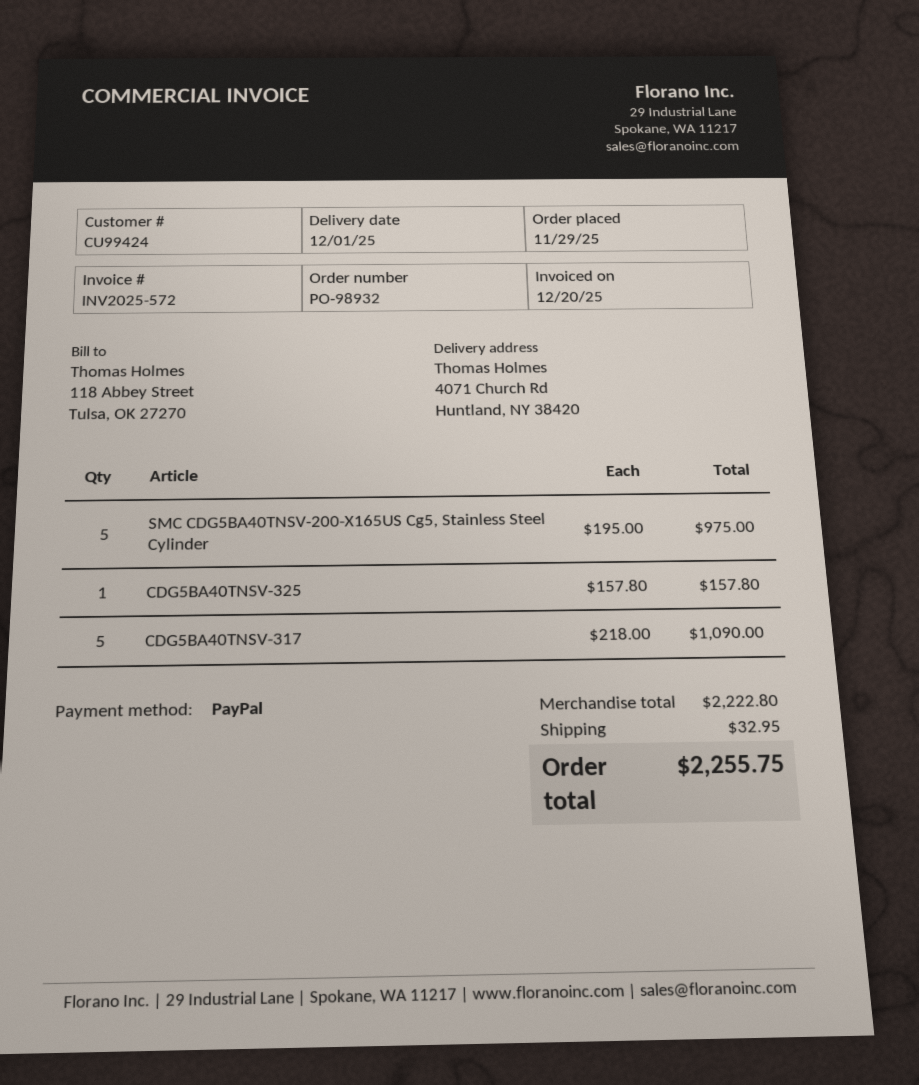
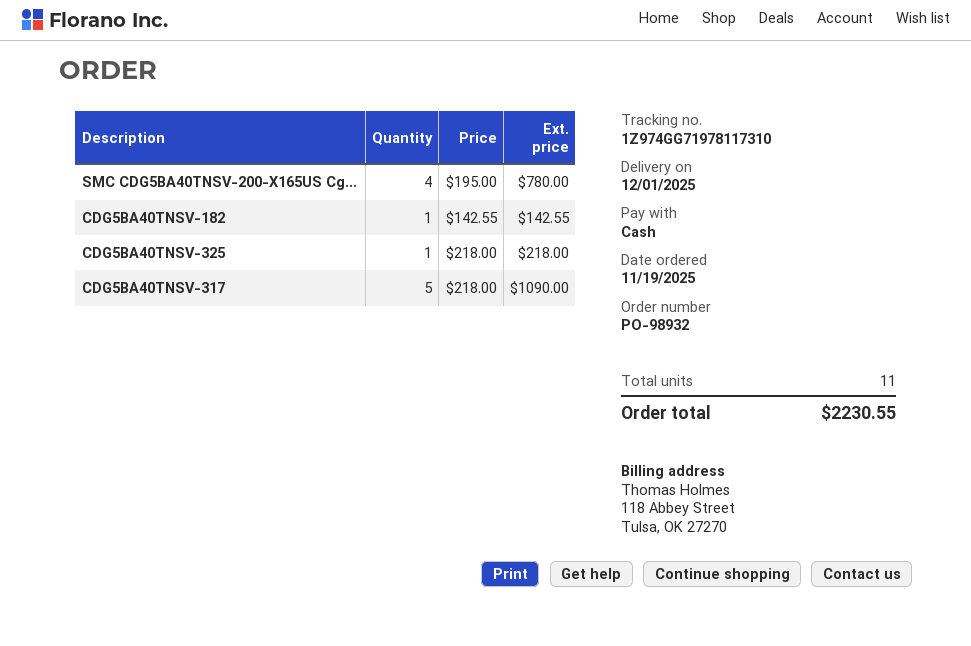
order date: 2025-11-29 -> 2025-11-19
payment method: PayPal -> cash
SMC CDG5BA40TNSV-200-X165US Cg5, Stainless Steel Cylinder: 5 x 195.00 = 975.00 -> 4 x 195.00 = 780.00
CDG5BA40TNSV-325: 1 x 157.80 = 157.80 -> 1 x 218.00 = 218.00
CDG5BA40TNSV-182: none -> 1 x 142.55 = 142.55
shipping: 32.95 -> none
total: 2255.75 -> 2230.55

